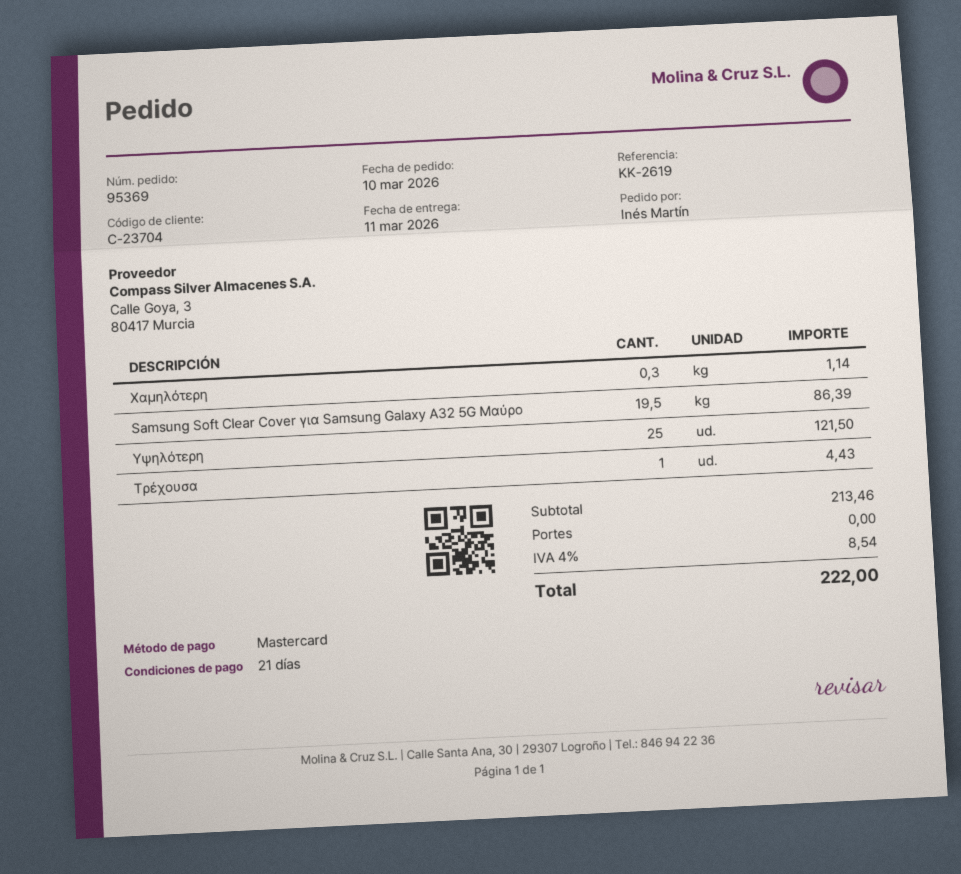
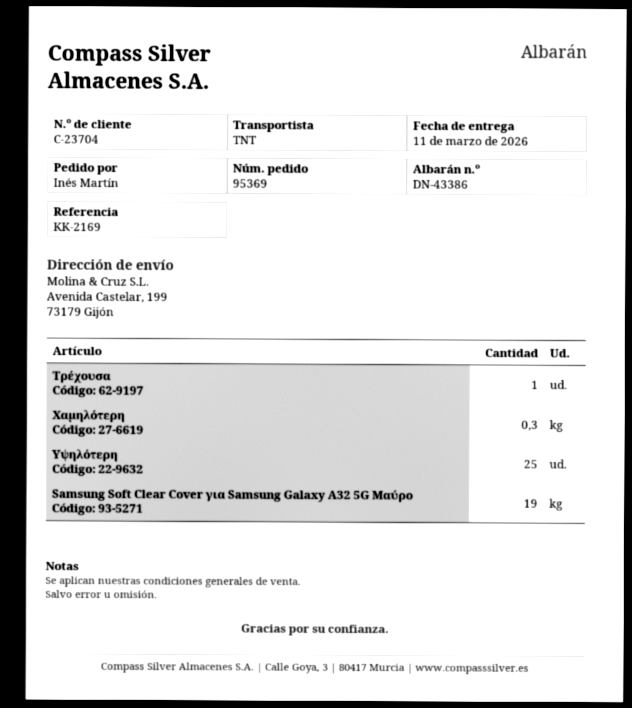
reference: KK-2619 -> KK-2169
Samsung Soft Clear Cover για Samsung Galaxy A32 5G Μαύρο: 19.5 -> 19

